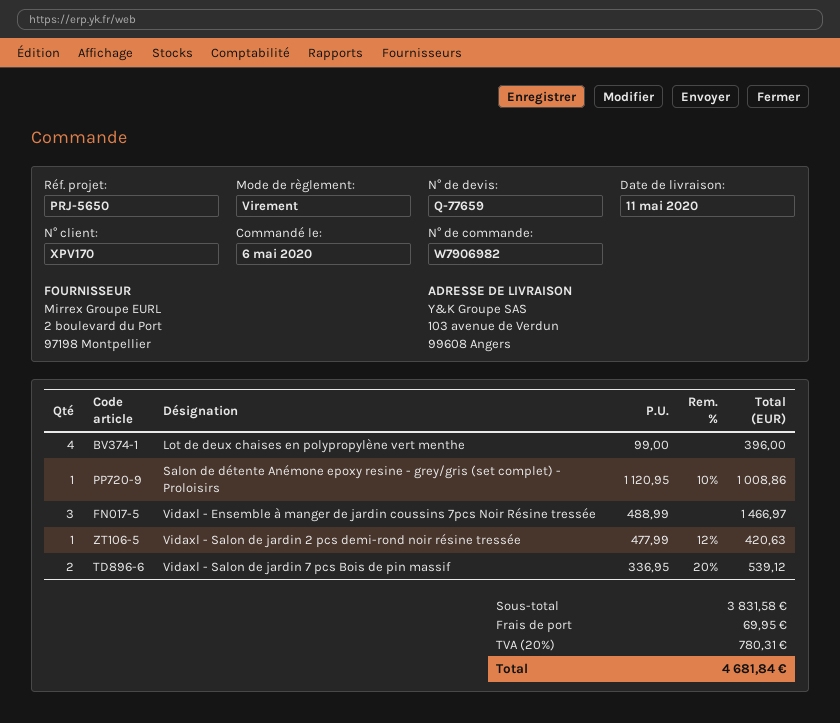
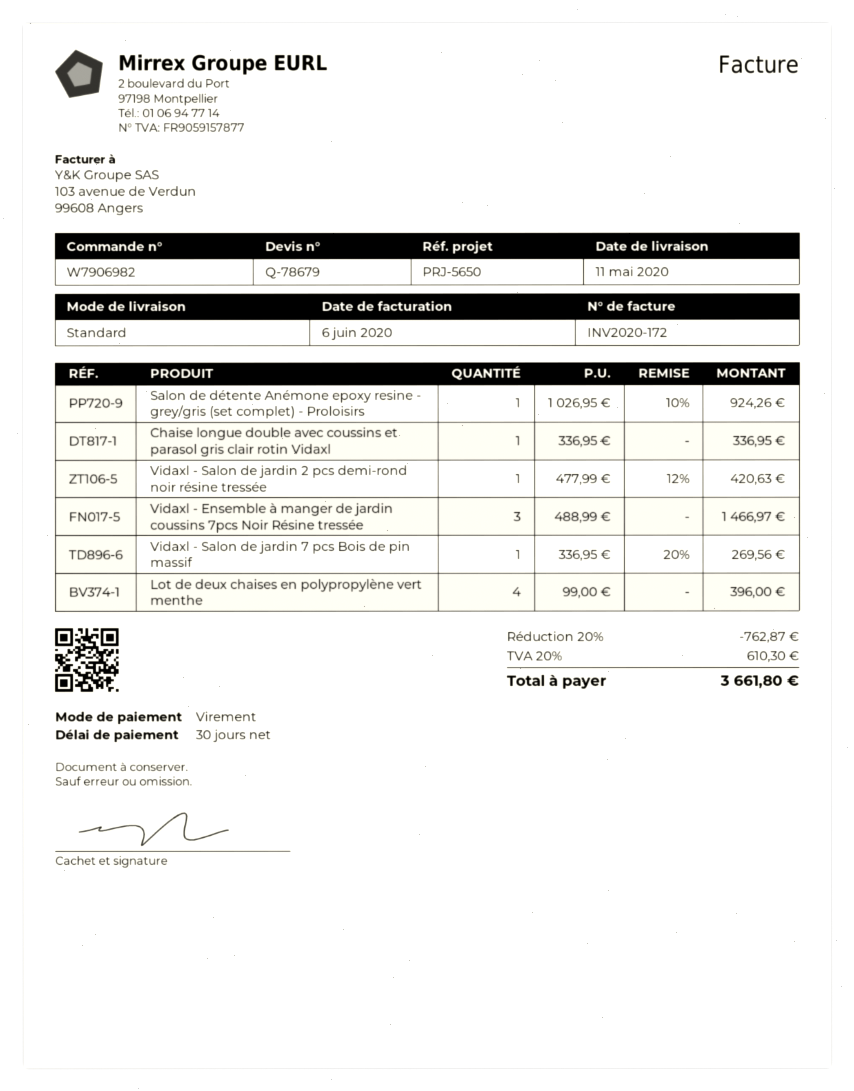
quote number: Q-77659 -> Q-78679
Salon de détente Anémone epoxy resine - grey/gris (set complet) - Proloisirs: 1 x 1120.95 - 10% = 1008.86 -> 1 x 1026.95 - 10% = 924.26
Vidaxl - Salon de jardin 7 pcs Bois de pin massif: 2 x 336.95 - 20% = 539.12 -> 1 x 336.95 - 20% = 269.56
Chaise longue double avec coussins et parasol gris clair rotin Vidaxl: none -> 1 x 336.95 = 336.95
discount: none -> 20% = 762.87
shipping: 69.95 -> none
tax: 20% = 780.31 -> 20% = 610.30
total: 4681.84 -> 3661.80

